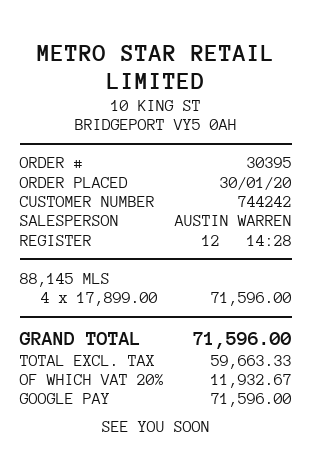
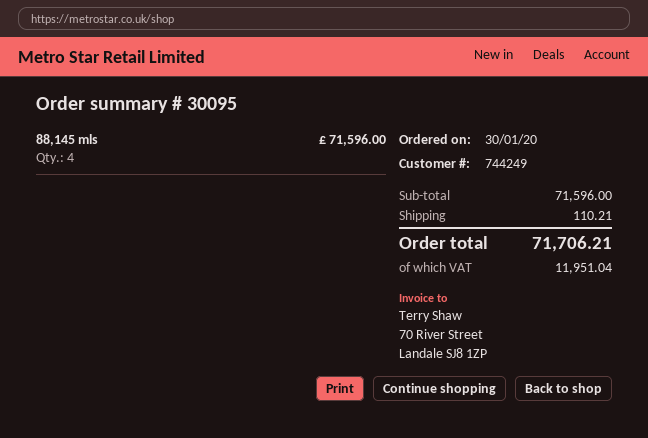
order number: 30395 -> 30095
customer number: 744242 -> 744249
shipping: none -> 110.21
tax: 11932.67 -> 11951.04
total: 71596.00 -> 71706.21

